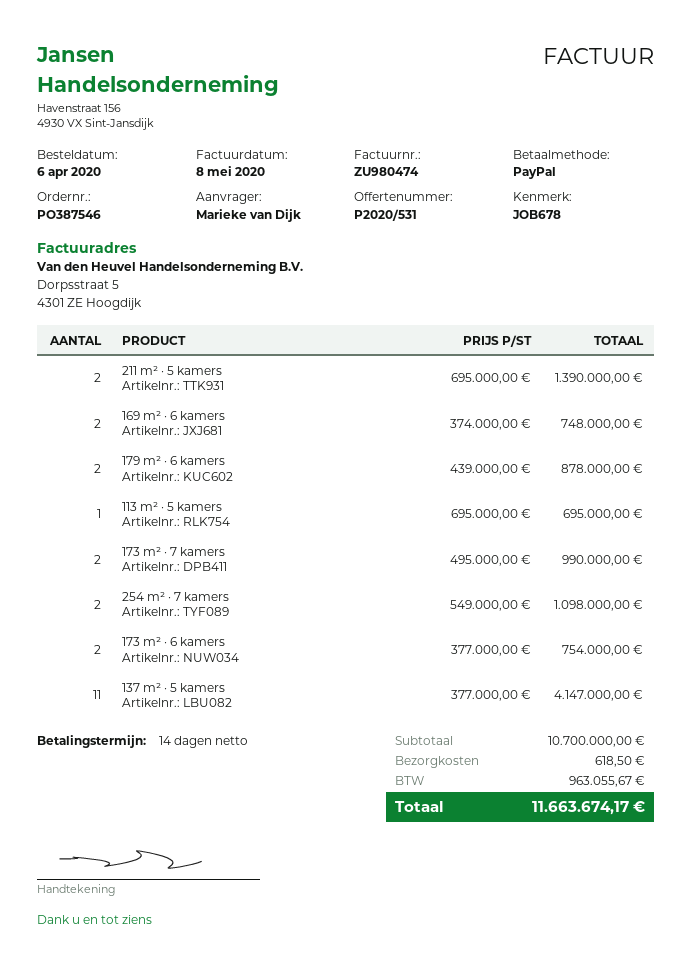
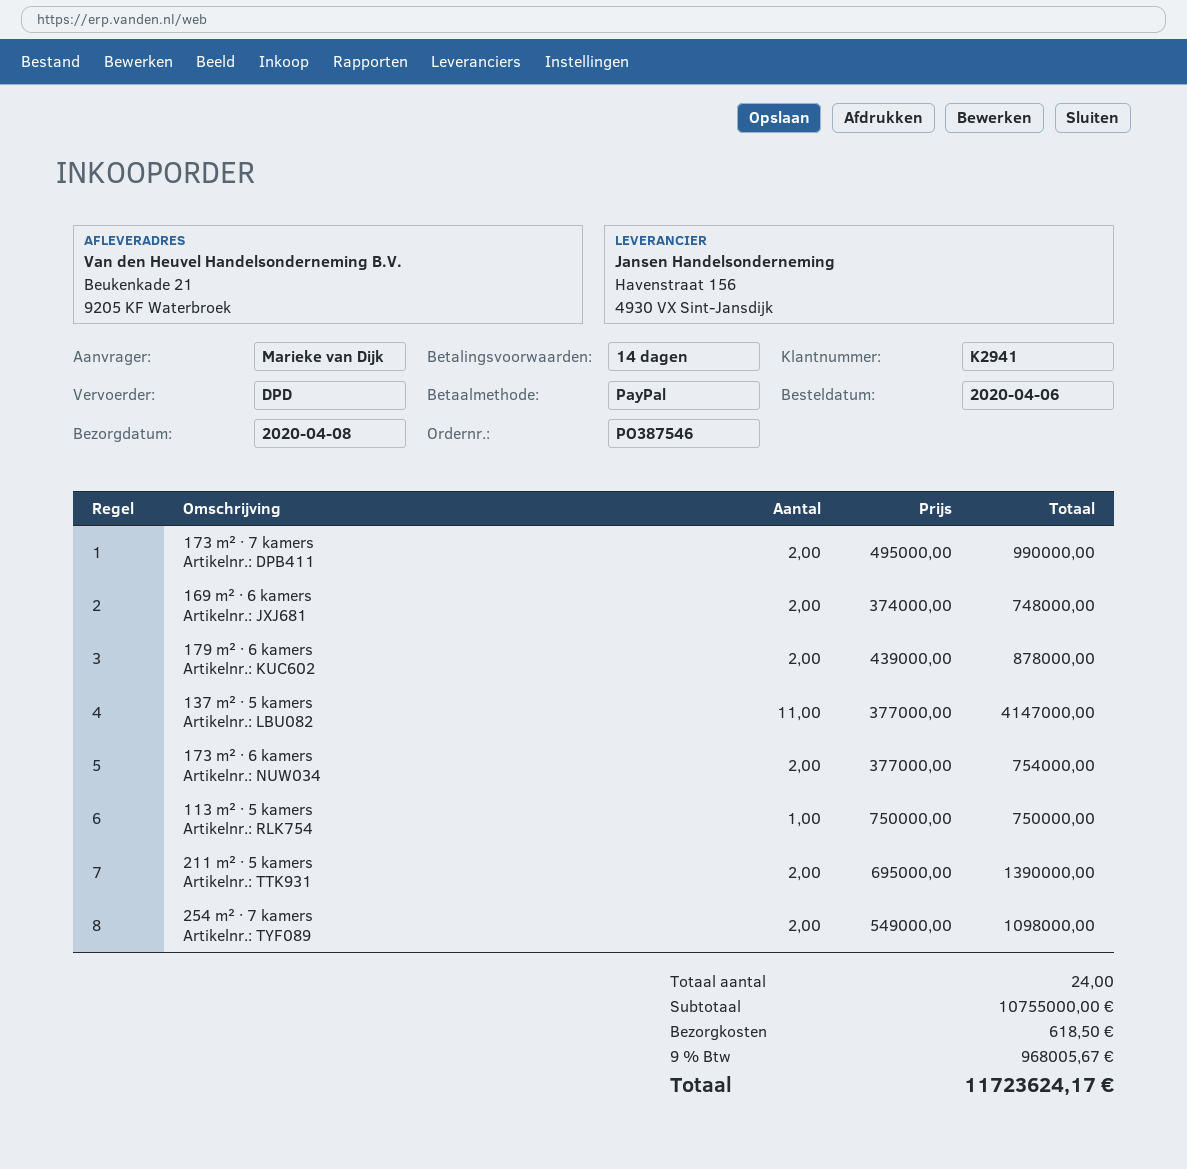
113 m² · 5 kamers: 1 x 695000.00 = 695000.00 -> 1 x 750000.00 = 750000.00
subtotal: 10700000.00 -> 10755000.00
tax: 963055.67 -> 968005.67
total: 11663674.17 -> 11723624.17

